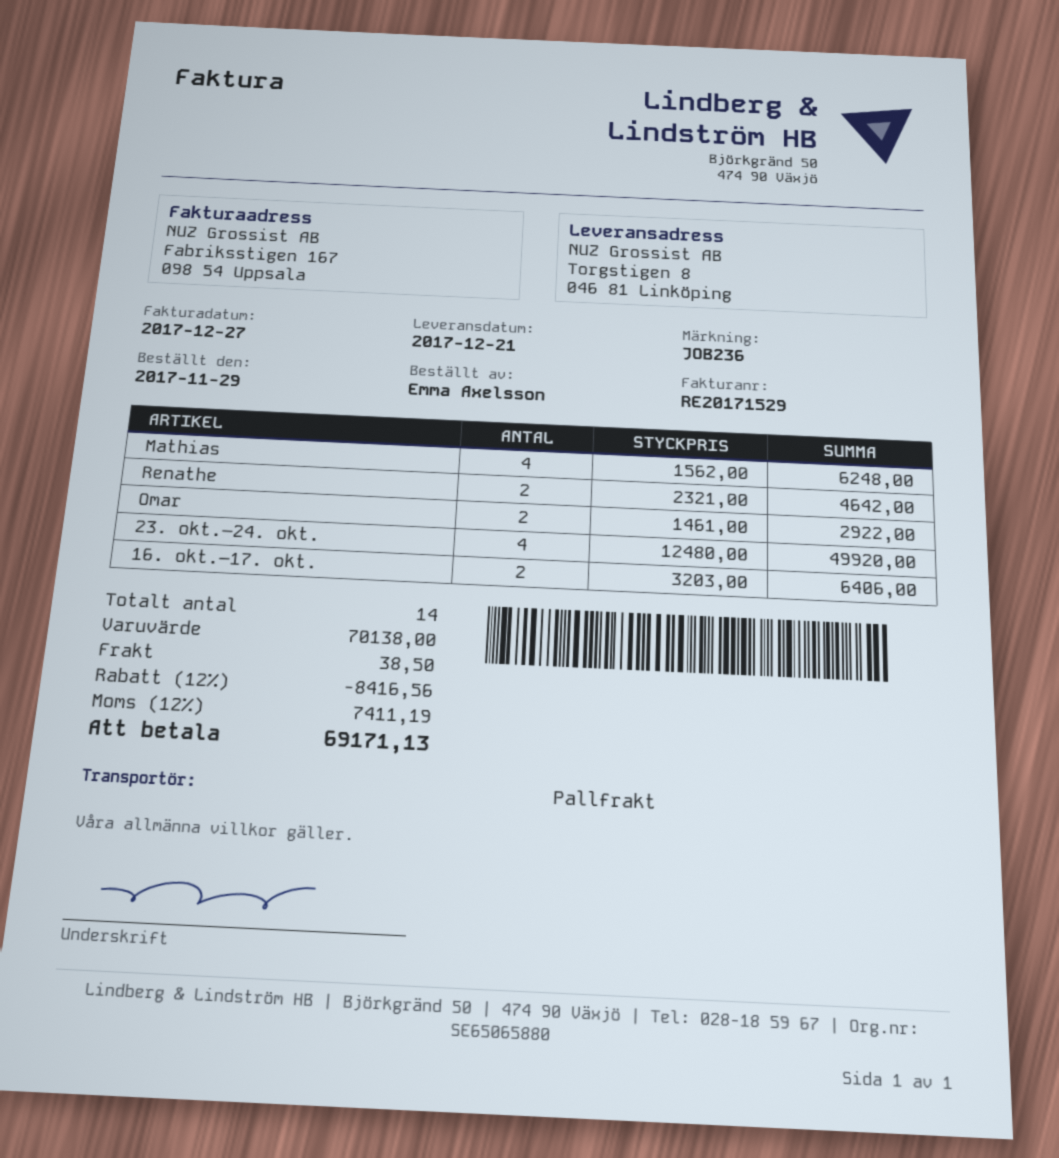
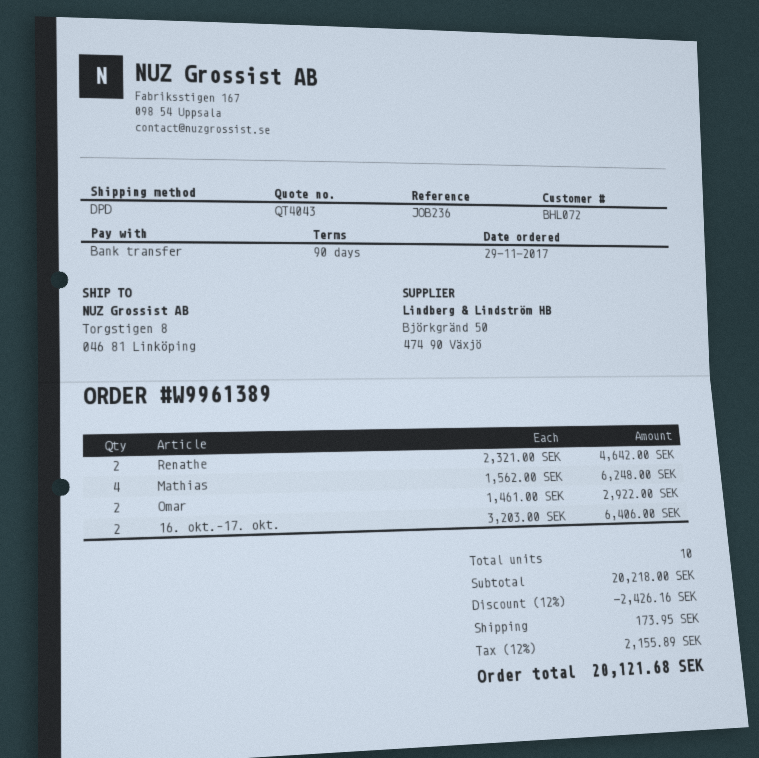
shipping method: pallet freight -> DPD
23. okt.–24. okt.: 4 x 12480.00 = 49920.00 -> none
total quantity: 14 -> 10
subtotal: 70138.00 -> 20218.00
discount: 12% = 8416.56 -> 12% = 2426.16
shipping: 38.50 -> 173.95
tax: 12% = 7411.19 -> 12% = 2155.89
total: 69171.13 -> 20121.68

